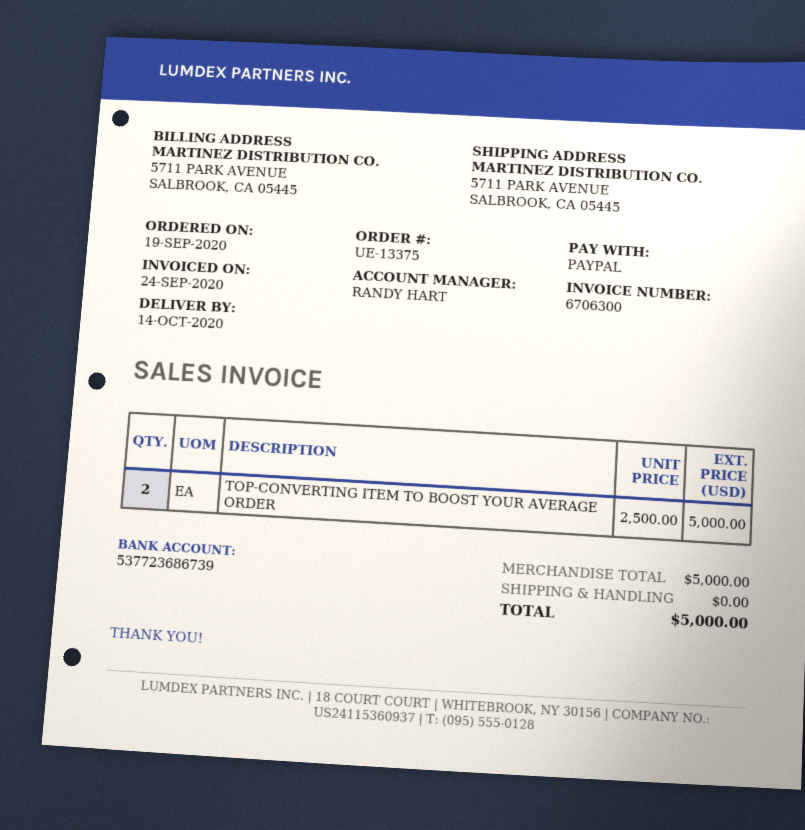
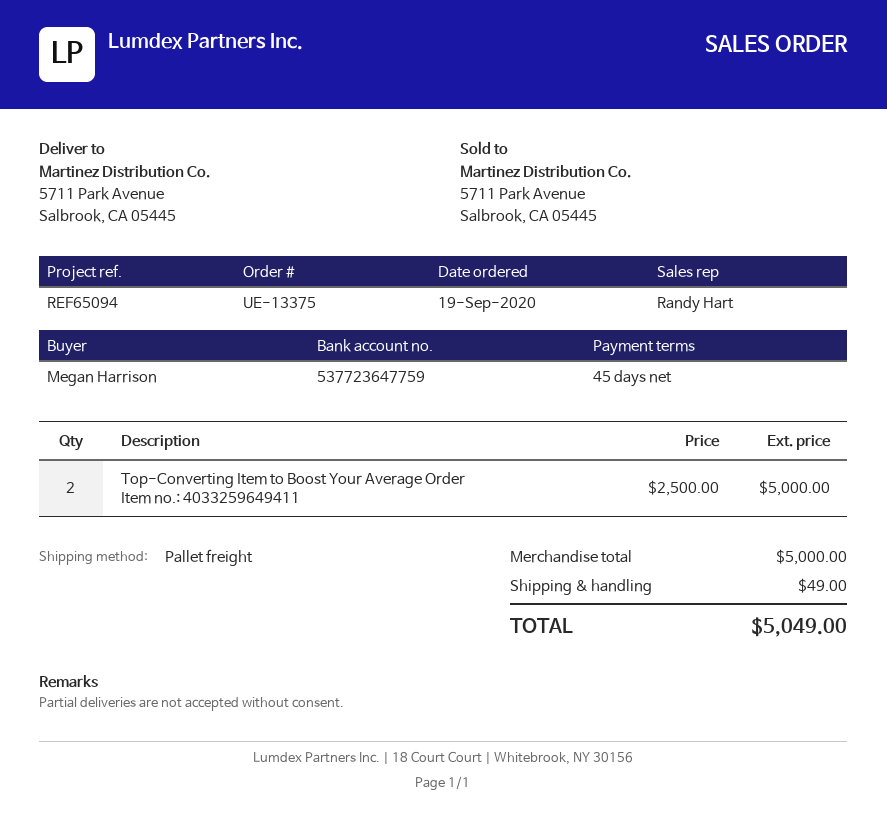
bank account: 537723686739 -> 537723647759
shipping: 0.00 -> 49.00
total: 5000.00 -> 5049.00

